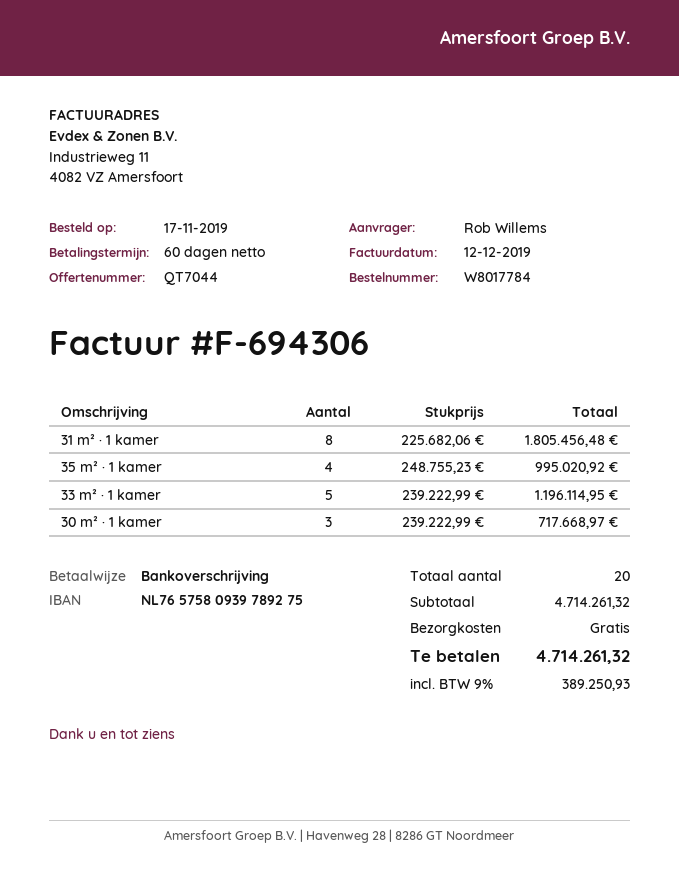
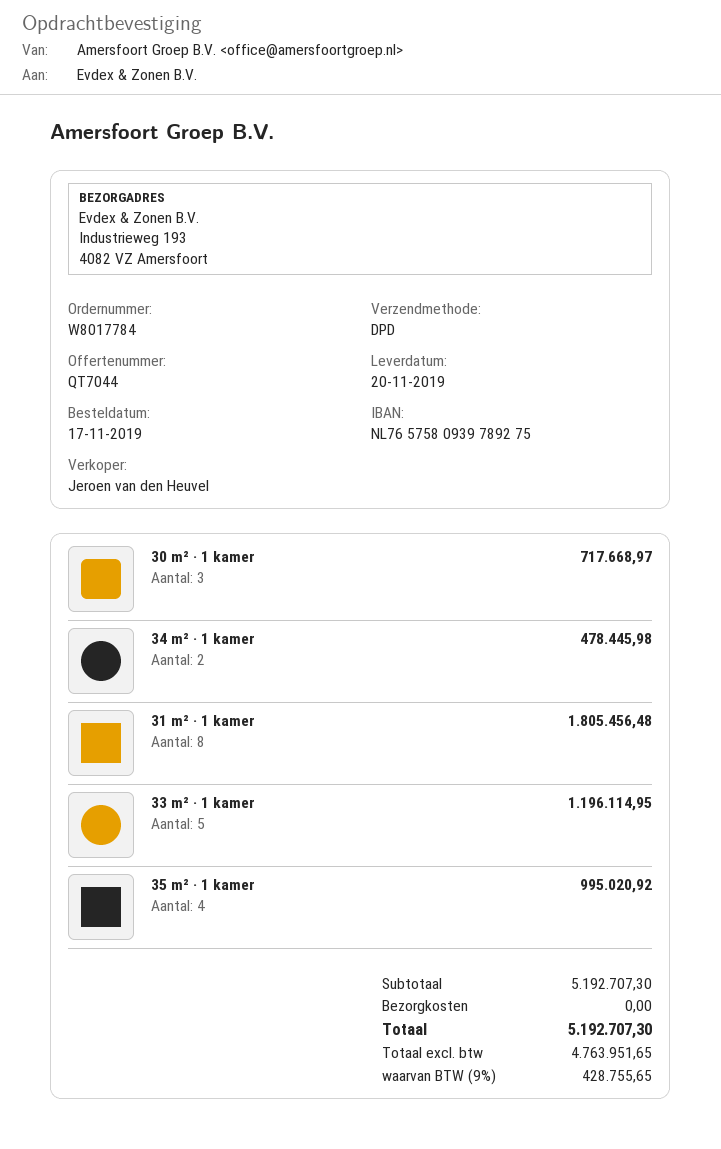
34 m² · 1 kamer: none -> 2 for 478445.98
subtotal: 4714261.32 -> 5192707.30
tax: 9% = 389250.93 -> 9% = 428755.65
total: 4714261.32 -> 5192707.30

